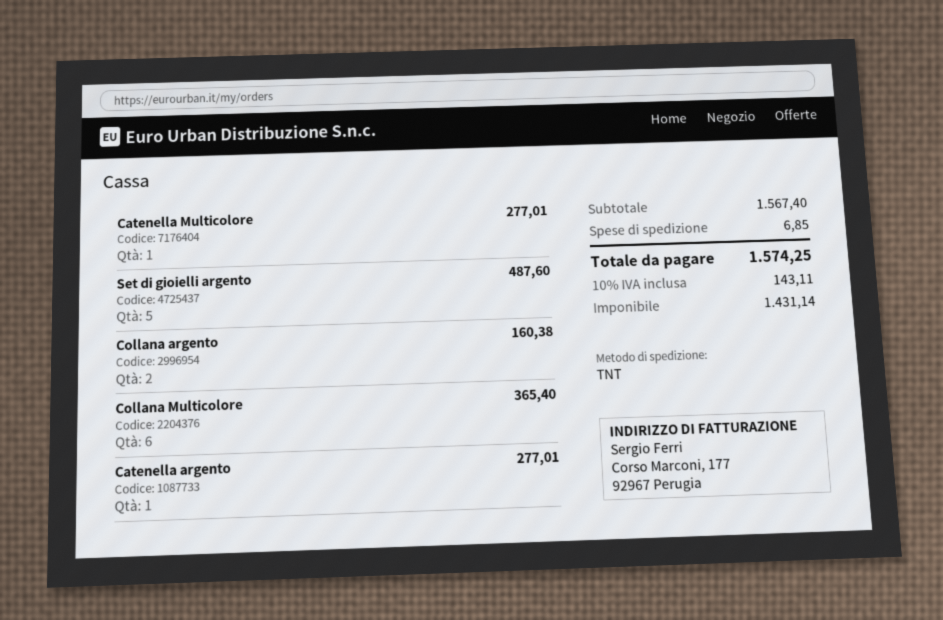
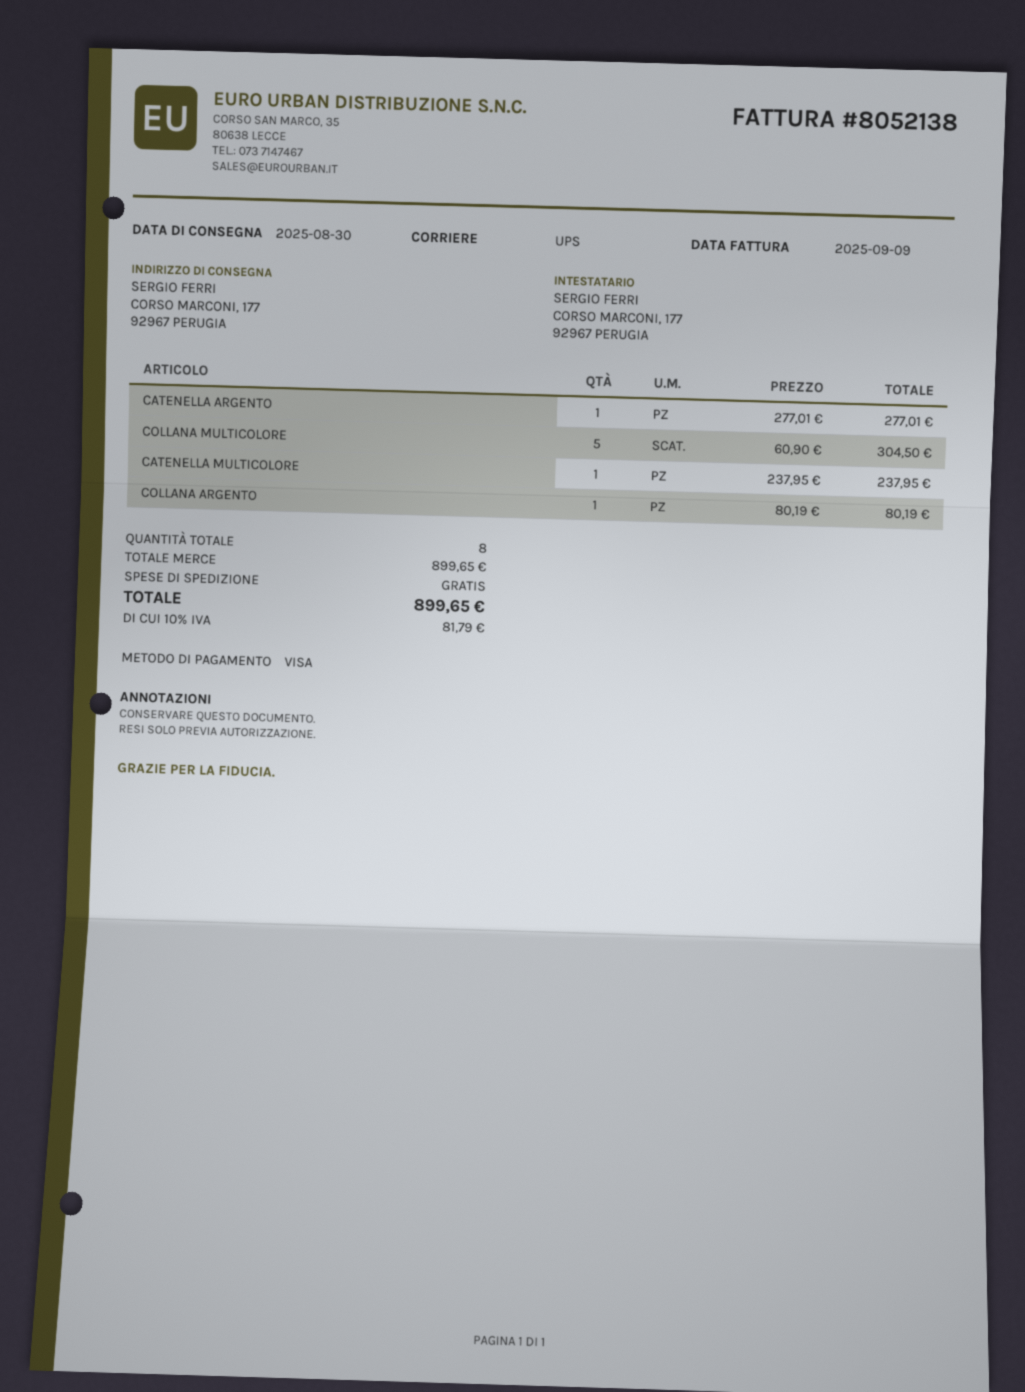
shipping method: TNT -> UPS
Catenella Multicolore: 1 for 277.01 -> 1 for 237.95
Set di gioielli argento: 5 for 487.60 -> none
Collana argento: 2 for 160.38 -> 1 for 80.19
Collana Multicolore: 6 for 365.40 -> 5 for 304.50
subtotal: 1567.40 -> 899.65
shipping: 6.85 -> 0.00
tax: 10% = 143.11 -> 10% = 81.79
total: 1574.25 -> 899.65

